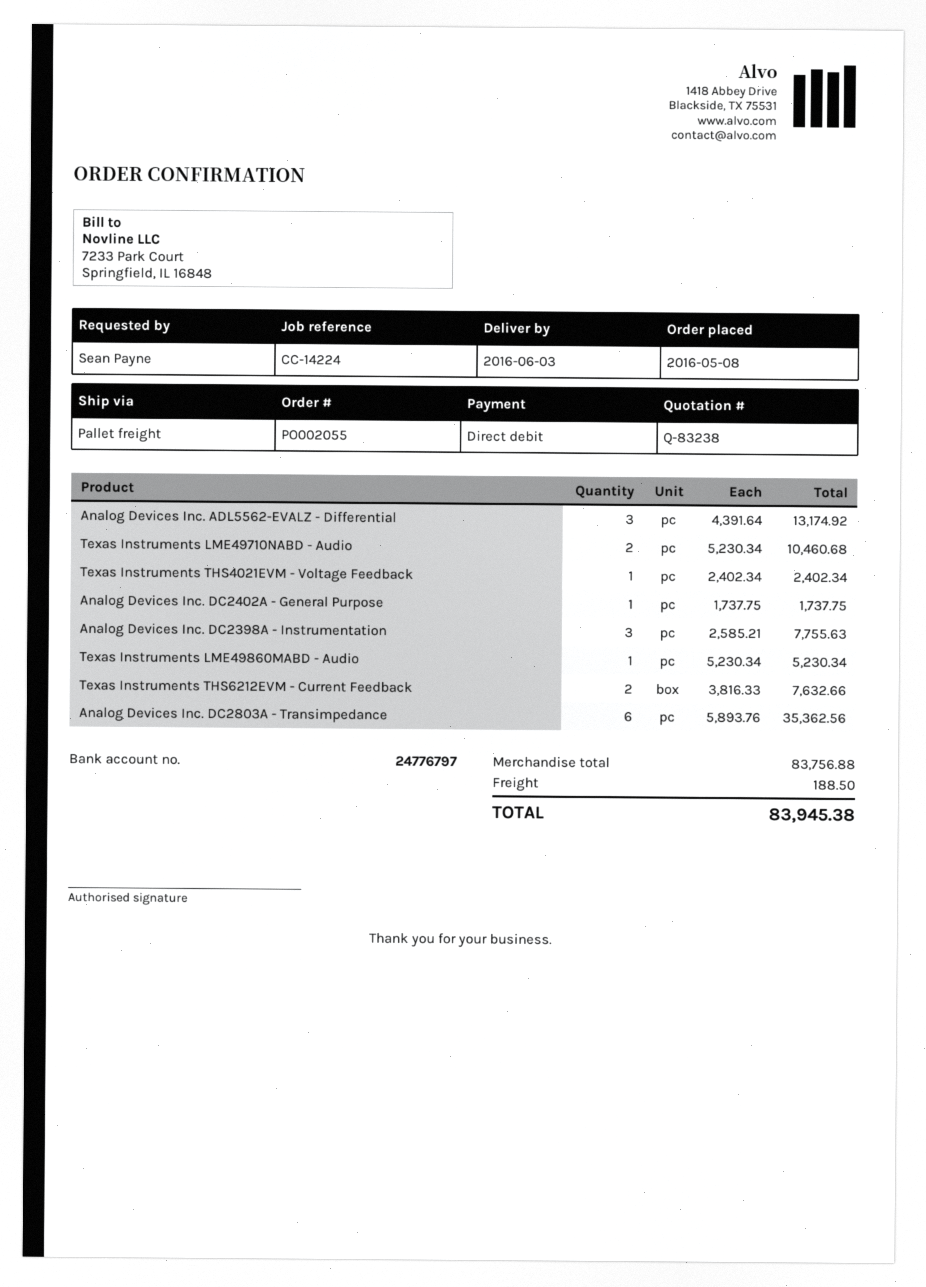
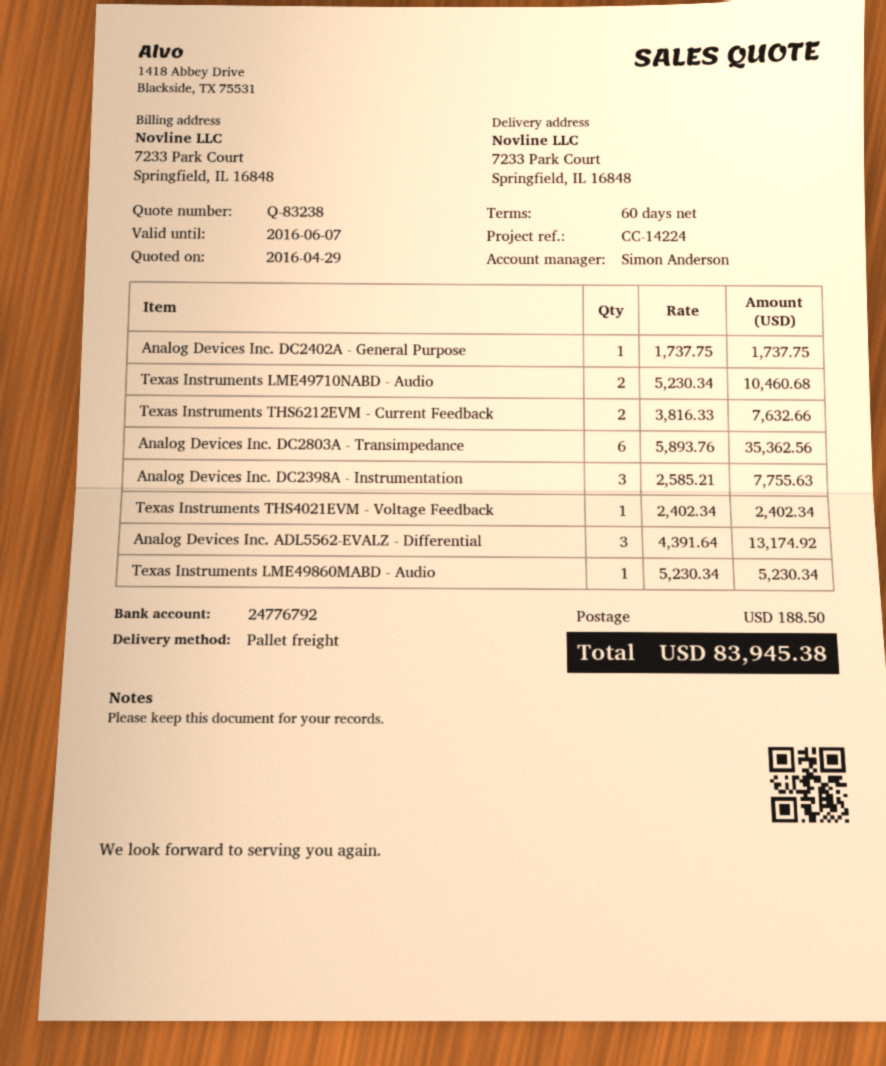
bank account: 24776797 -> 24776792

